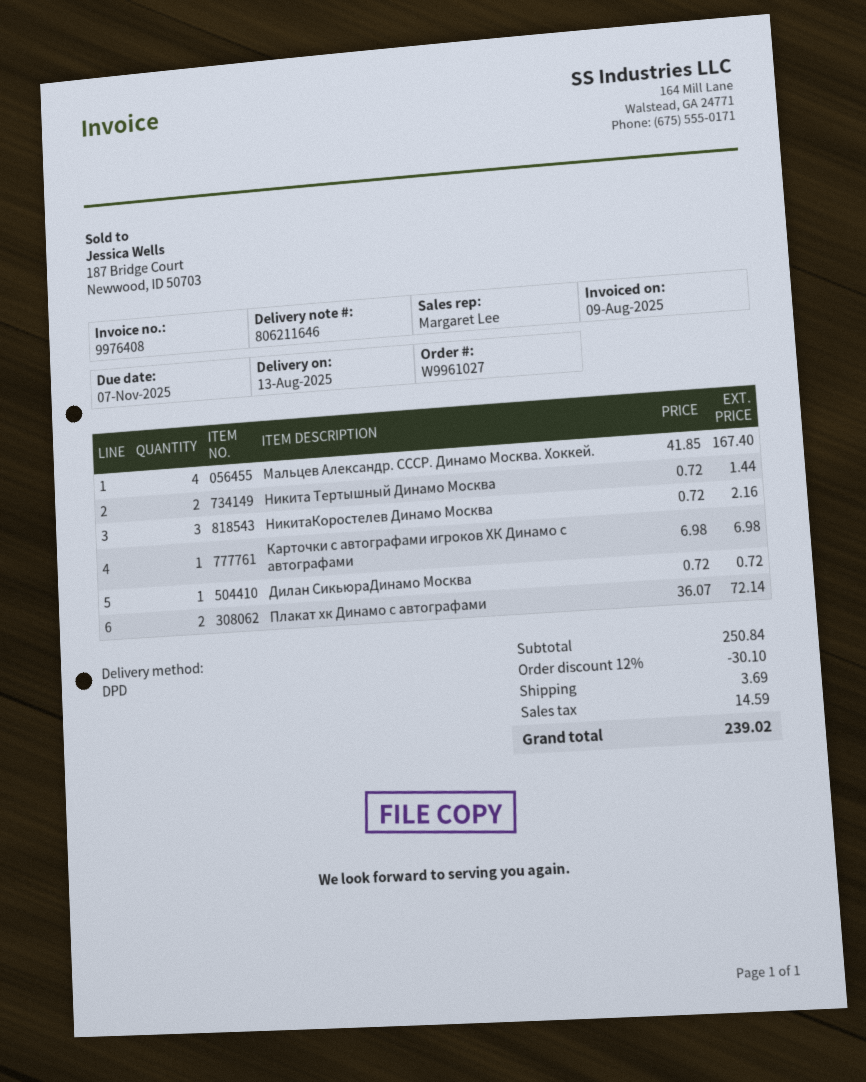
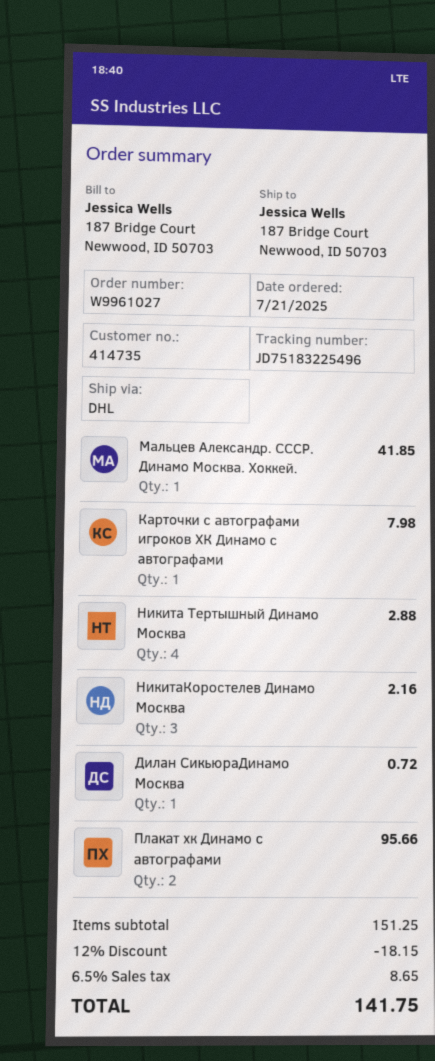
shipping method: DPD -> DHL
Мальцев Александр. СССР. Динамо Москва. Хоккей.: 4 for 167.40 -> 1 for 41.85
Никита Тертышный Динамо Москва: 2 for 1.44 -> 4 for 2.88
Карточки с автографами игроков ХК Динамо с автографами: 1 for 6.98 -> 1 for 7.98
Плакат хк Динамо с автографами: 2 for 72.14 -> 2 for 95.66
subtotal: 250.84 -> 151.25
discount: 12% = 30.10 -> 12% = 18.15
shipping: 3.69 -> none
tax: 14.59 -> 8.65
total: 239.02 -> 141.75

